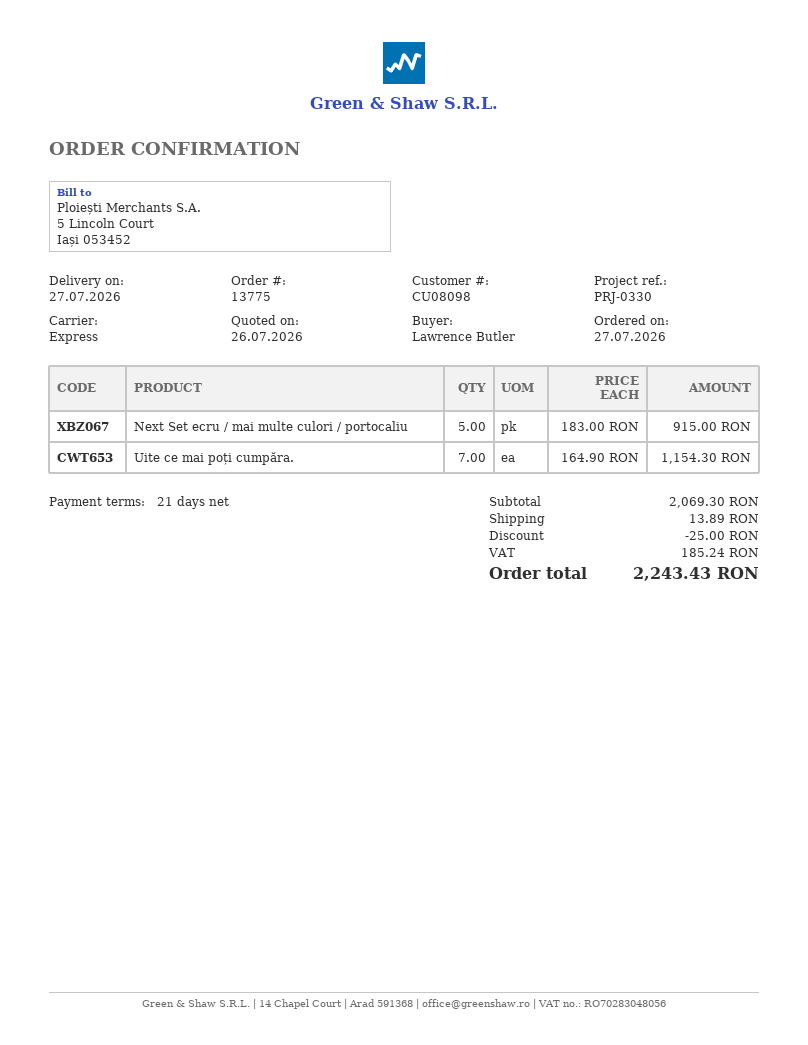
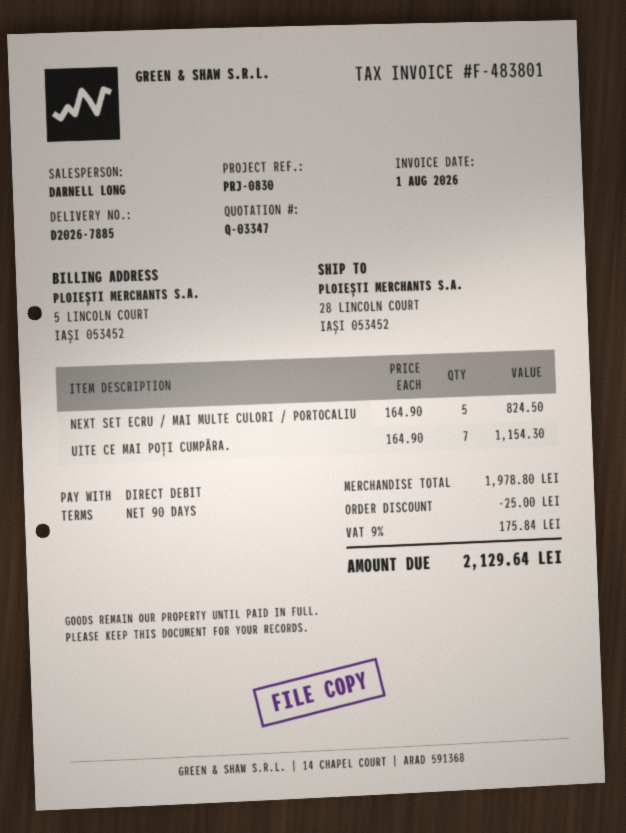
payment terms: 21 days -> 90 days
reference: PRJ-0330 -> PRJ-0830
Next Set ecru / mai multe culori / portocaliu: 5 x 183.00 = 915.00 -> 5 x 164.90 = 824.50
subtotal: 2069.30 -> 1978.80
shipping: 13.89 -> none
tax: 185.24 -> 175.84
total: 2243.43 -> 2129.64

